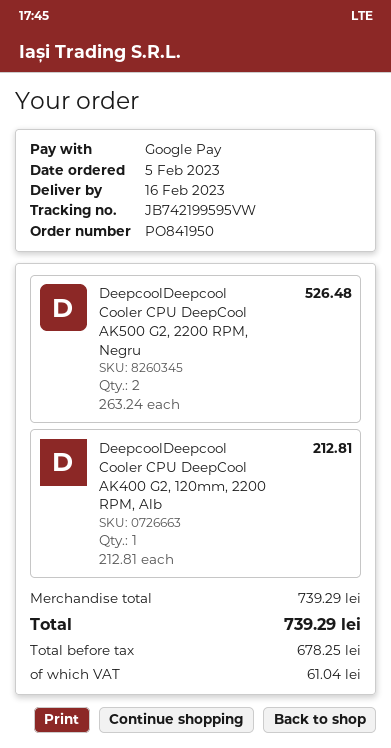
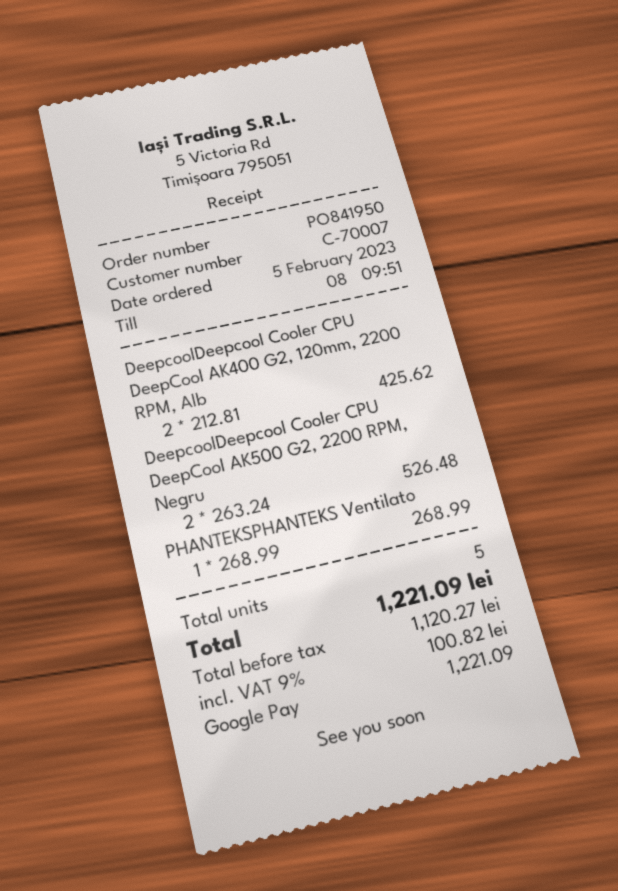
DeepcoolDeepcool Cooler CPU DeepCool AK400 G2, 120mm, 2200 RPM, Alb: 1 x 212.81 = 212.81 -> 2 x 212.81 = 425.62
PHANTEKSPHANTEKS Ventilato: none -> 1 x 268.99 = 268.99
net: 678.25 -> 1120.27
tax: 61.04 -> 100.82
total: 739.29 -> 1221.09

